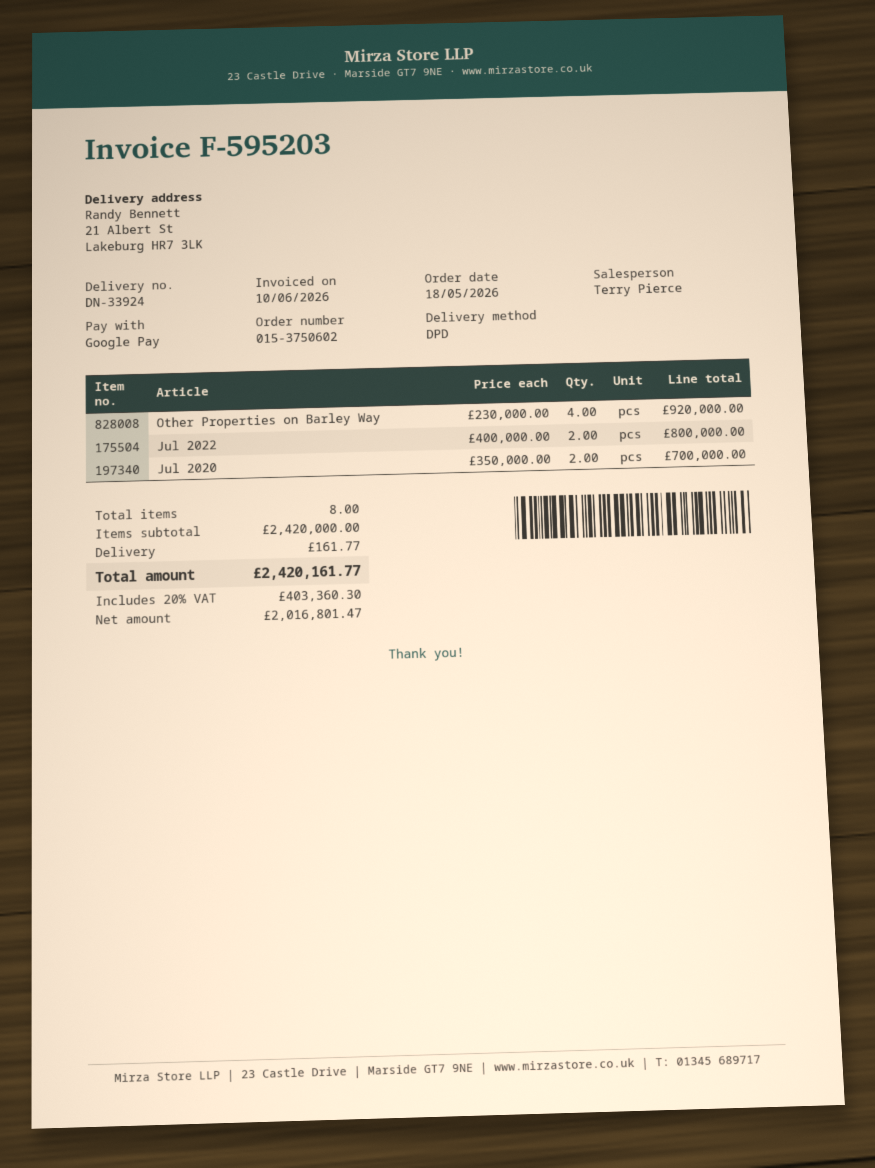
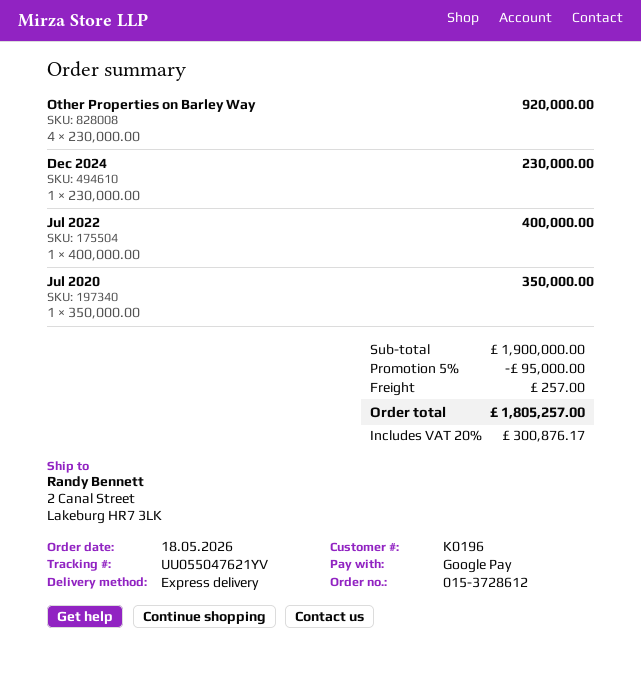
order number: 015-3750602 -> 015-3728612
shipping method: DPD -> express
ship to: 21 Albert St, Lakeburg HR7 3LK -> 2 Canal Street, Lakeburg HR7 3LK
Jul 2022: 2 x 400000.00 = 800000.00 -> 1 x 400000.00 = 400000.00
Jul 2020: 2 x 350000.00 = 700000.00 -> 1 x 350000.00 = 350000.00
Dec 2024: none -> 1 x 230000.00 = 230000.00
subtotal: 2420000.00 -> 1900000.00
discount: none -> 5% = 95000.00
shipping: 161.77 -> 257.00
tax: 20% = 403360.30 -> 20% = 300876.17
total: 2420161.77 -> 1805257.00

